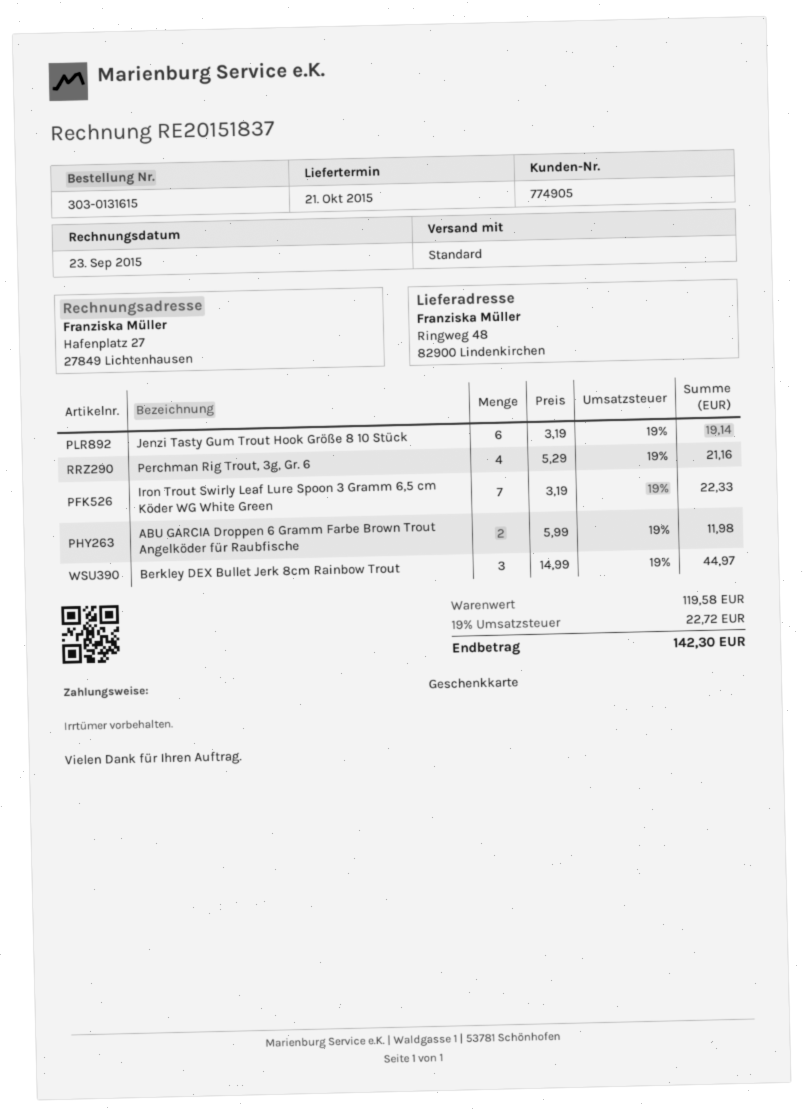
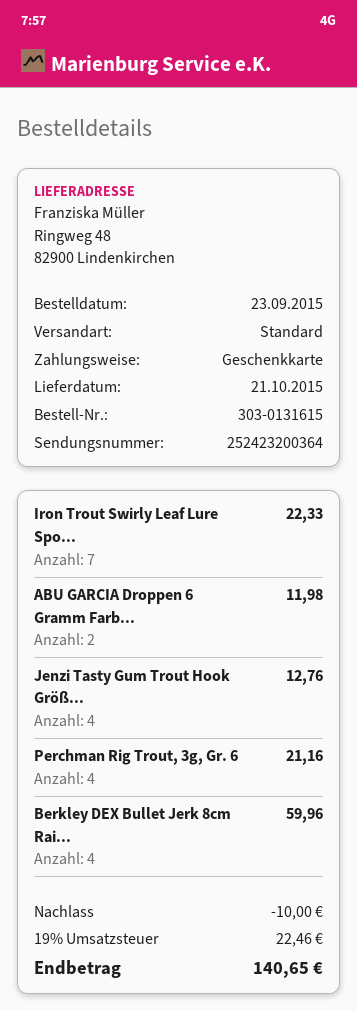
Jenzi Tasty Gum Trout Hook Größe 8 10 Stück: 6 for 19.14 -> 4 for 12.76
Berkley DEX Bullet Jerk 8cm Rainbow Trout: 3 for 44.97 -> 4 for 59.96
discount: none -> 10.00
tax: 19% = 22.72 -> 19% = 22.46
total: 142.30 -> 140.65

